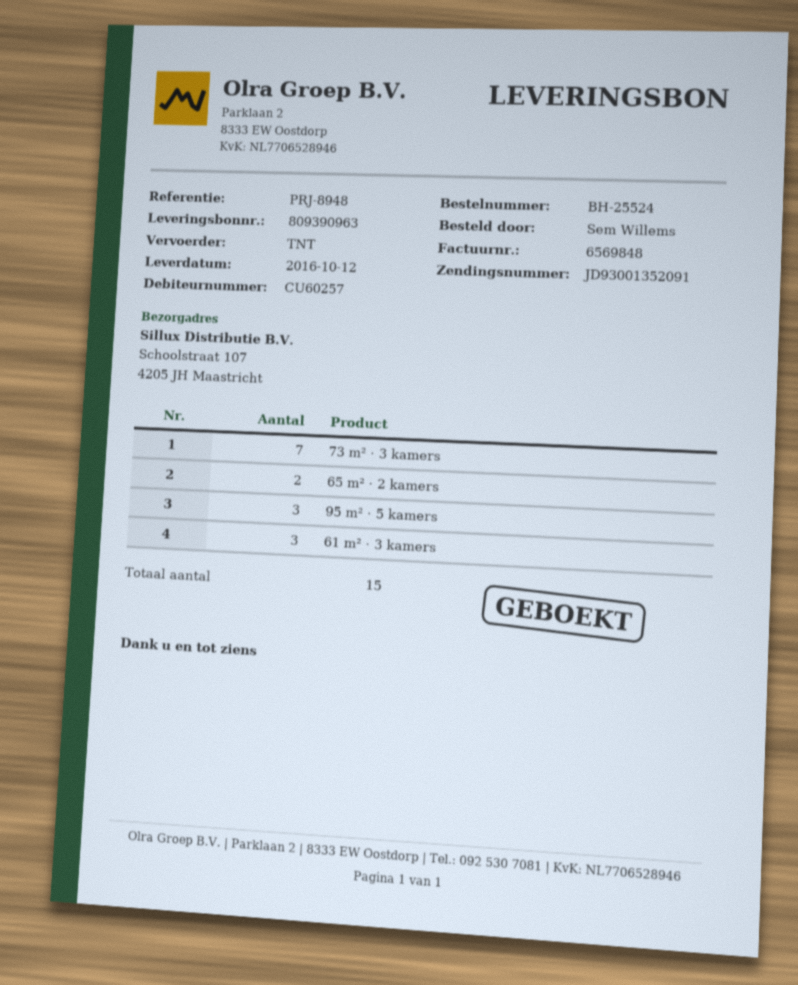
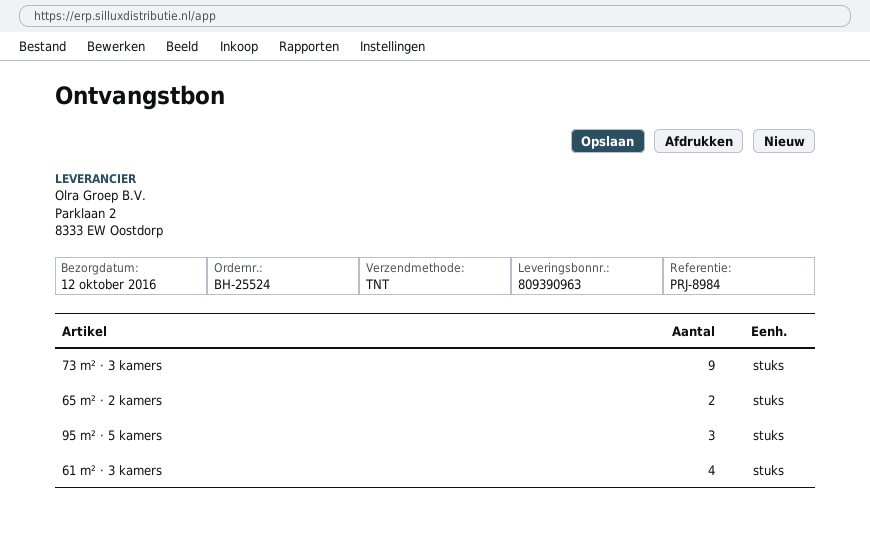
reference: PRJ-8948 -> PRJ-8984
73 m² · 3 kamers: 7 -> 9
61 m² · 3 kamers: 3 -> 4

